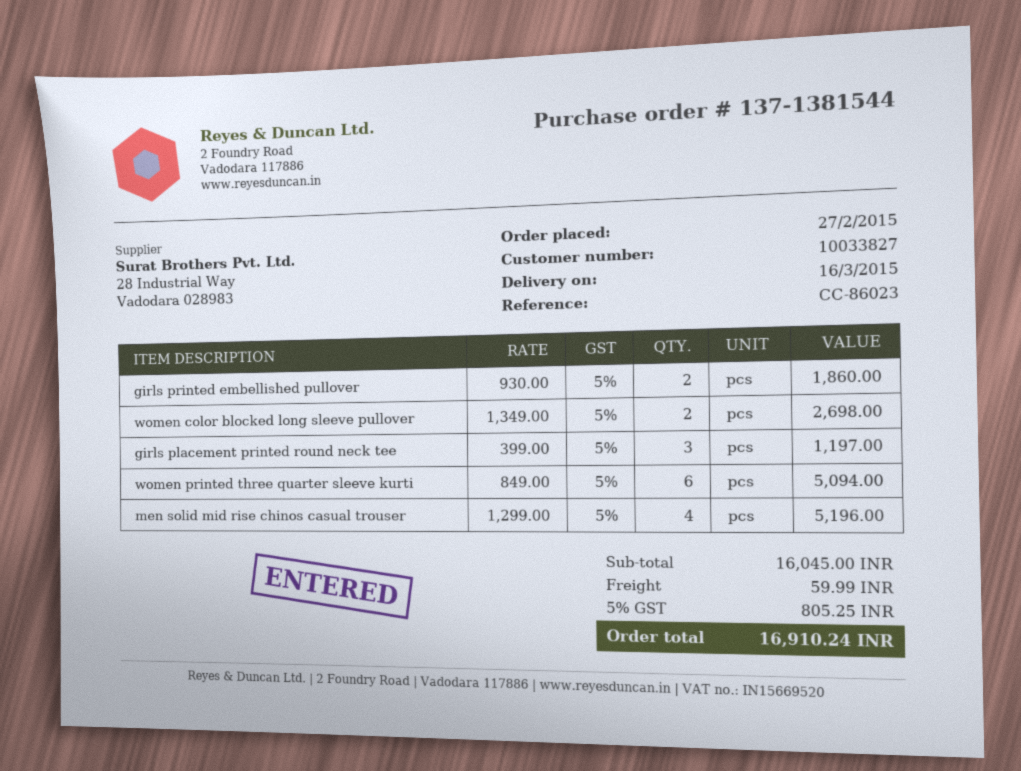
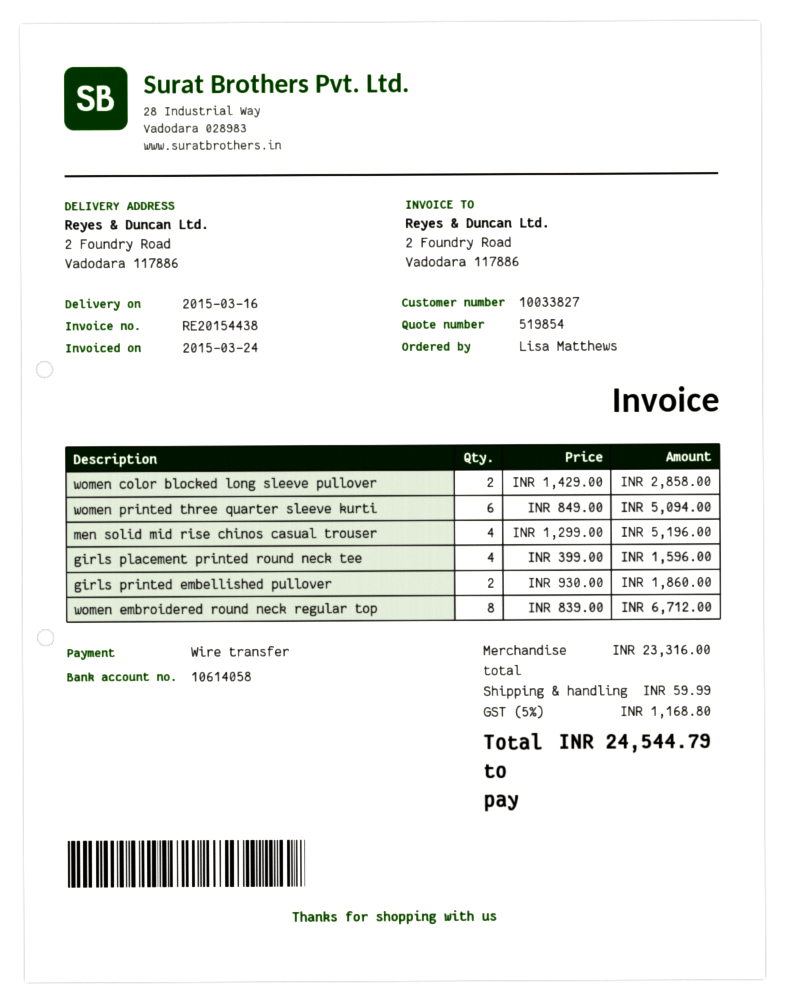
women color blocked long sleeve pullover: 2 x 1349.00 = 2698.00 -> 2 x 1429.00 = 2858.00
girls placement printed round neck tee: 3 x 399.00 = 1197.00 -> 4 x 399.00 = 1596.00
women embroidered round neck regular top: none -> 8 x 839.00 = 6712.00
subtotal: 16045.00 -> 23316.00
tax: 5% = 805.25 -> 5% = 1168.80
total: 16910.24 -> 24544.79

